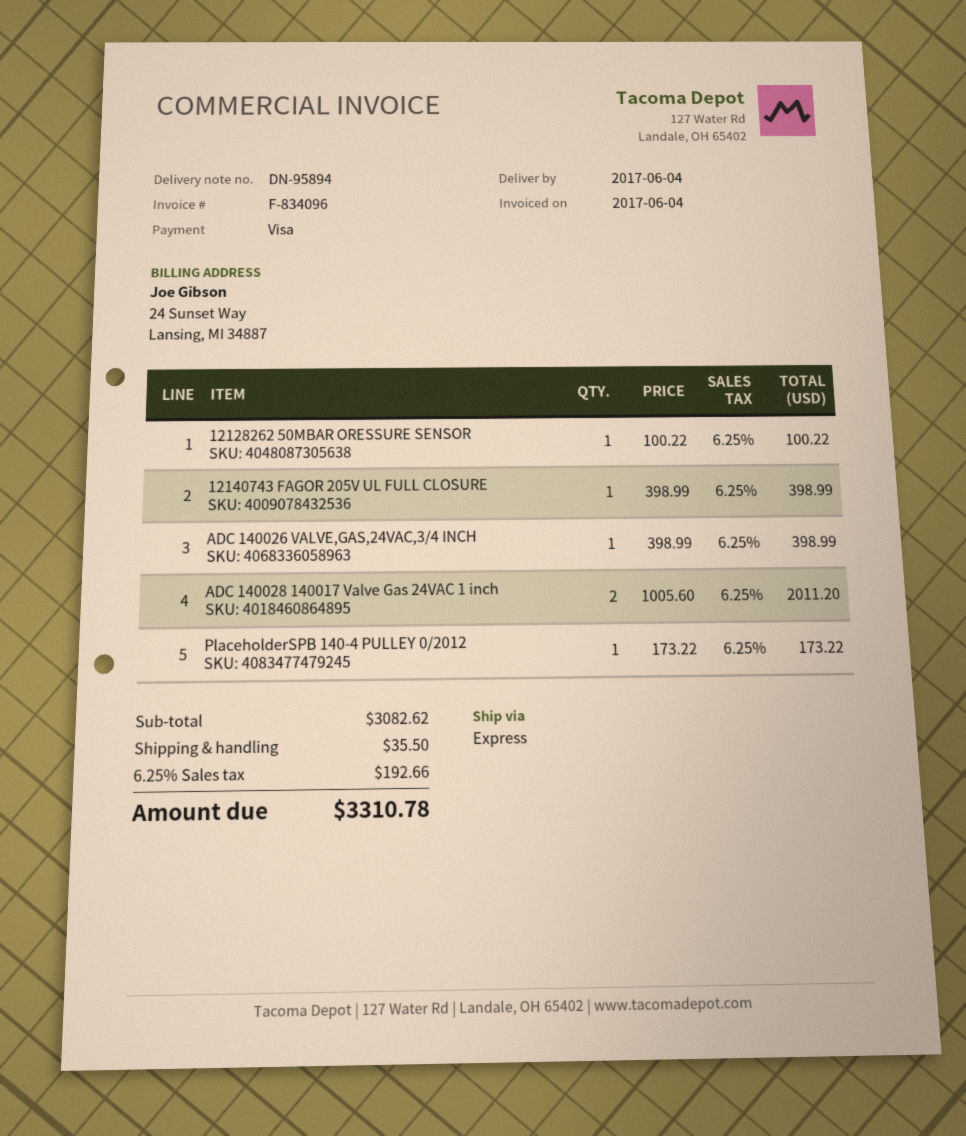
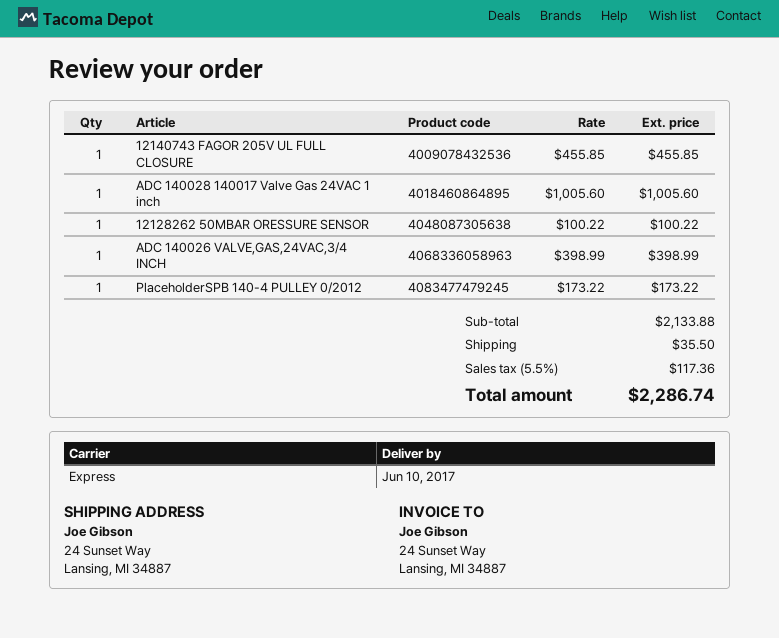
delivery date: 2017-06-04 -> 2017-06-10
12140743 FAGOR 205V UL FULL CLOSURE: 1 x 398.99 = 398.99 -> 1 x 455.85 = 455.85
ADC 140028 140017 Valve Gas 24VAC 1 inch: 2 x 1005.60 = 2011.20 -> 1 x 1005.60 = 1005.60
subtotal: 3082.62 -> 2133.88
tax: 6.25% = 192.66 -> 5.5% = 117.36
total: 3310.78 -> 2286.74

